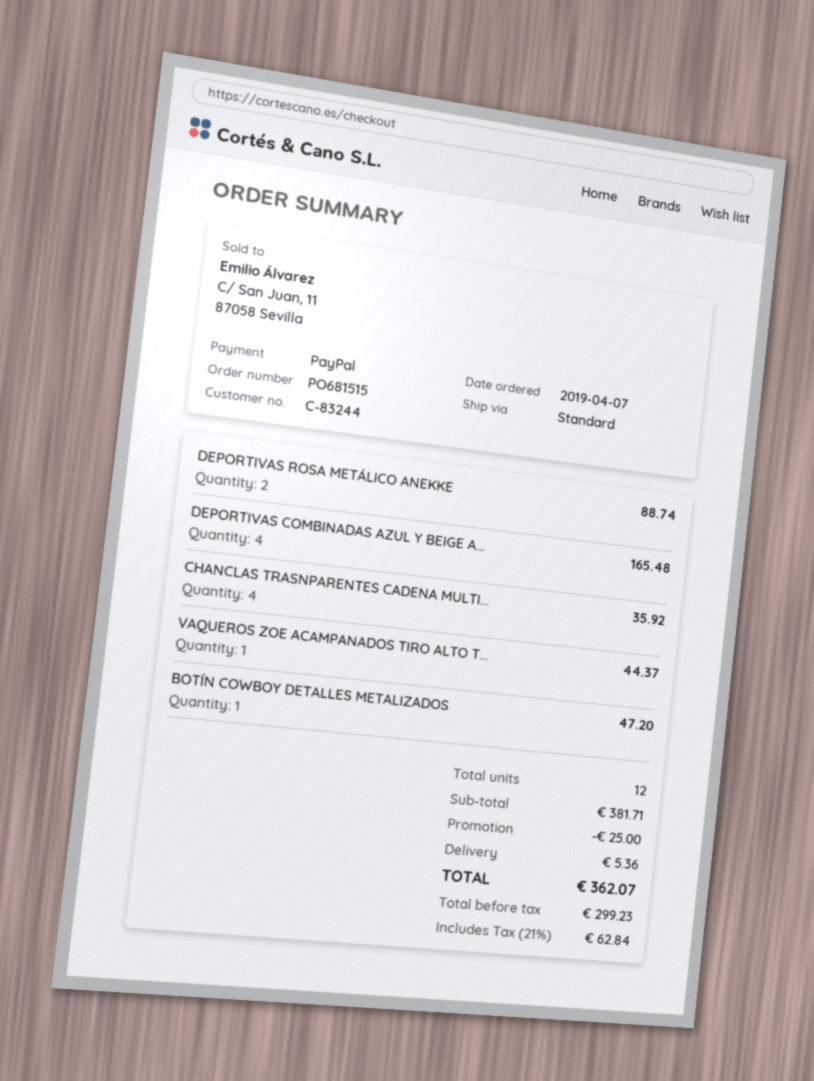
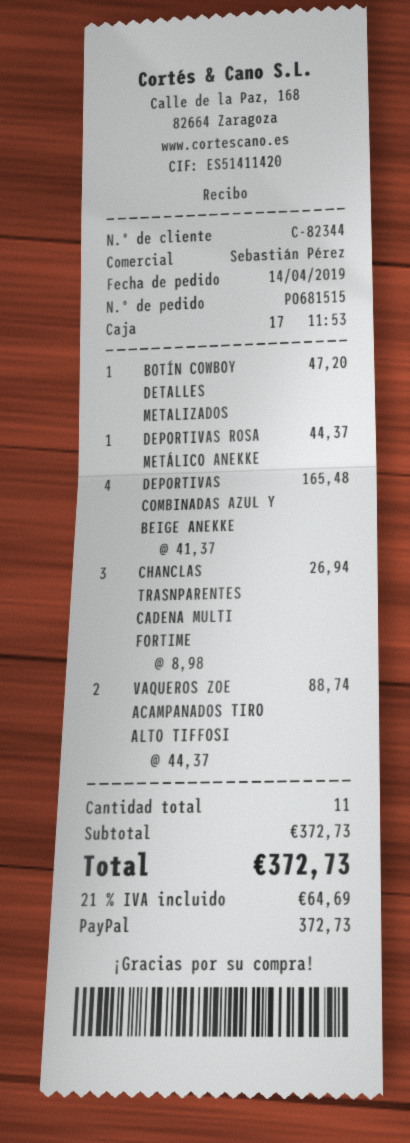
order date: 2019-04-07 -> 2019-04-14
customer number: C-83244 -> C-82344
DEPORTIVAS ROSA METÁLICO ANEKKE: 2 for 88.74 -> 1 for 44.37
CHANCLAS TRASNPARENTES CADENA MULTI...: 4 for 35.92 -> 3 for 26.94
VAQUEROS ZOE ACAMPANADOS TIRO ALTO T...: 1 for 44.37 -> 2 for 88.74
total quantity: 12 -> 11
subtotal: 381.71 -> 372.73
discount: 25.00 -> none
shipping: 5.36 -> none
tax: 21% = 62.84 -> 21% = 64.69
total: 362.07 -> 372.73

